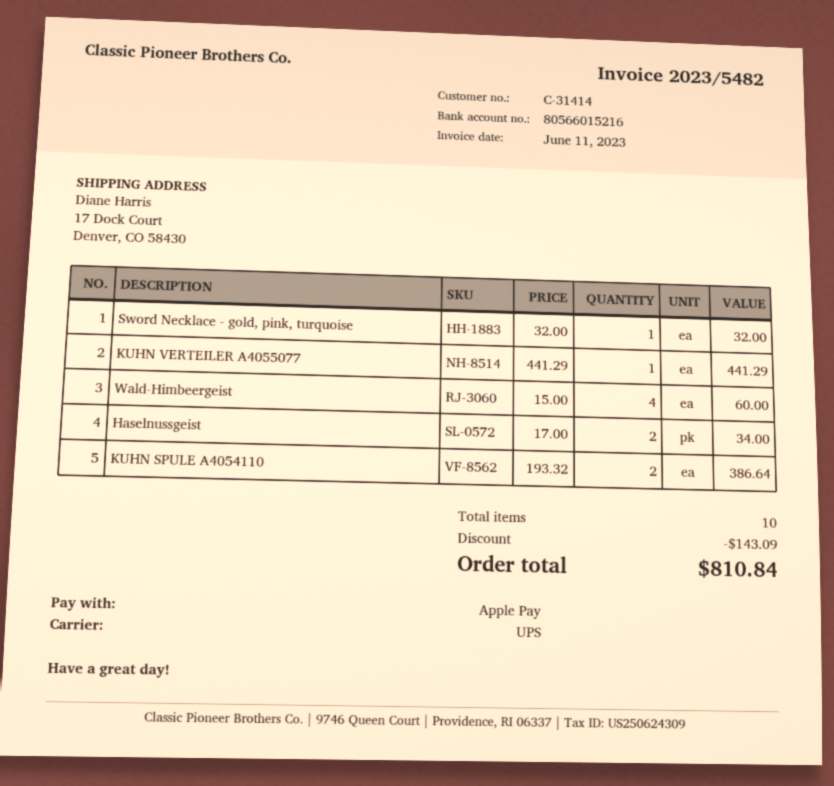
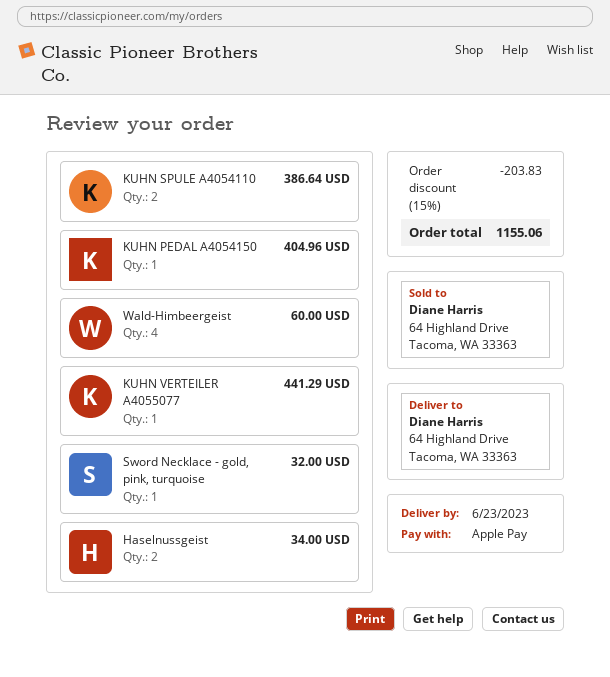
ship to: 17 Dock Court, Denver, CO 58430 -> 64 Highland Drive, Tacoma, WA 33363
KUHN PEDAL A4054150: none -> 1 for 404.96
discount: 143.09 -> 203.83
total: 810.84 -> 1155.06

